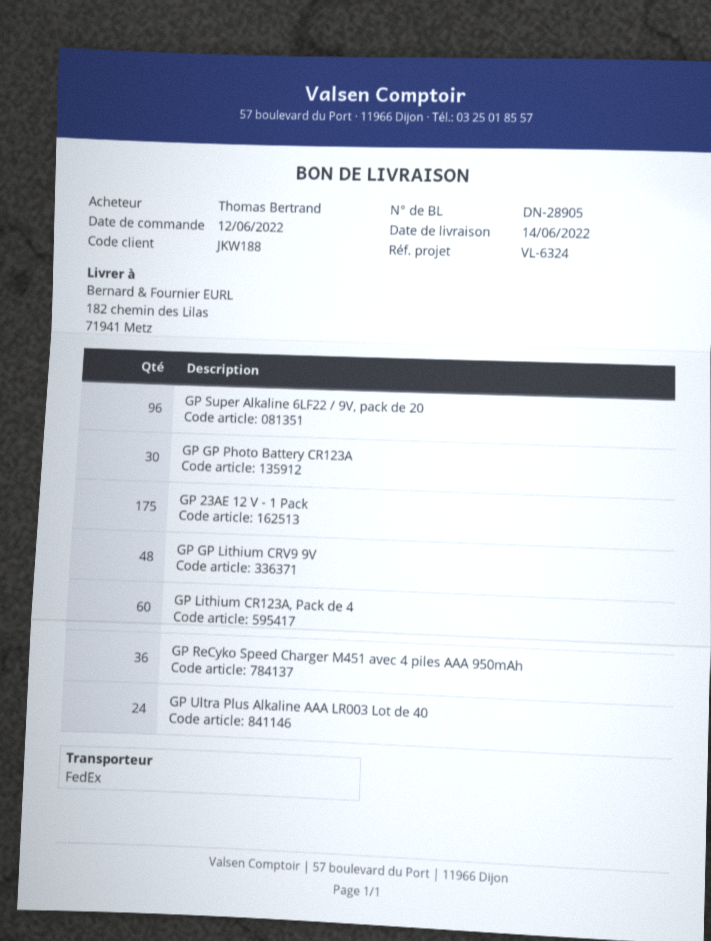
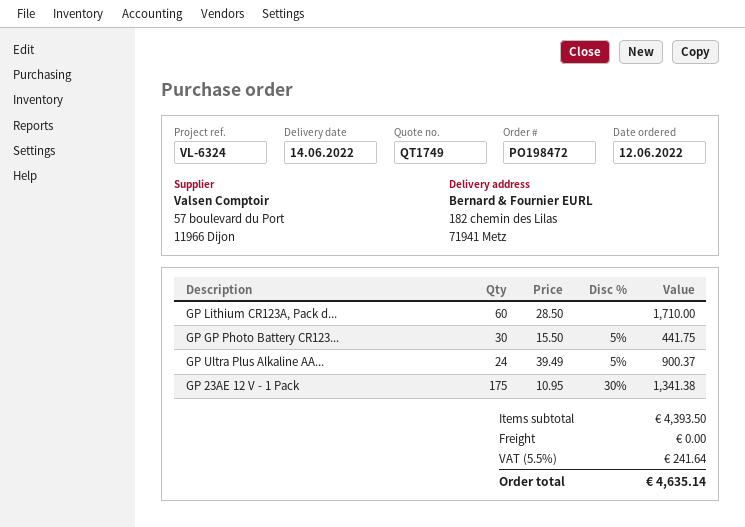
GP Super Alkaline 6LF22 / 9V, pack de 20: 96 -> none
GP GP Lithium CRV9 9V: 48 -> none
GP ReCyko Speed Charger M451 avec 4 piles AAA 950mAh: 36 -> none

